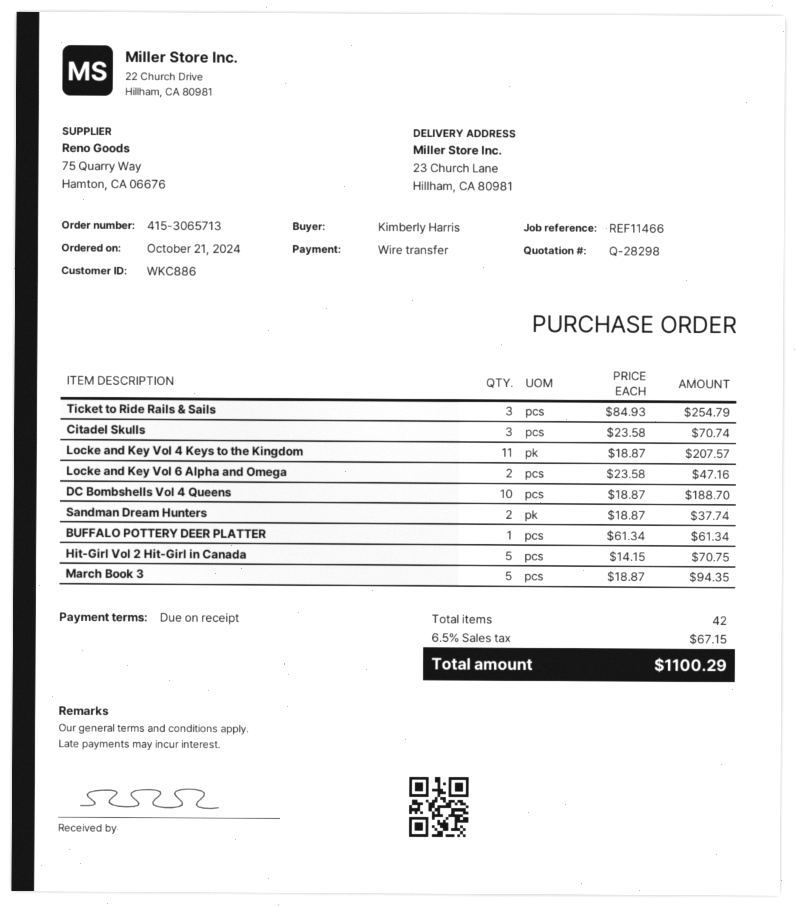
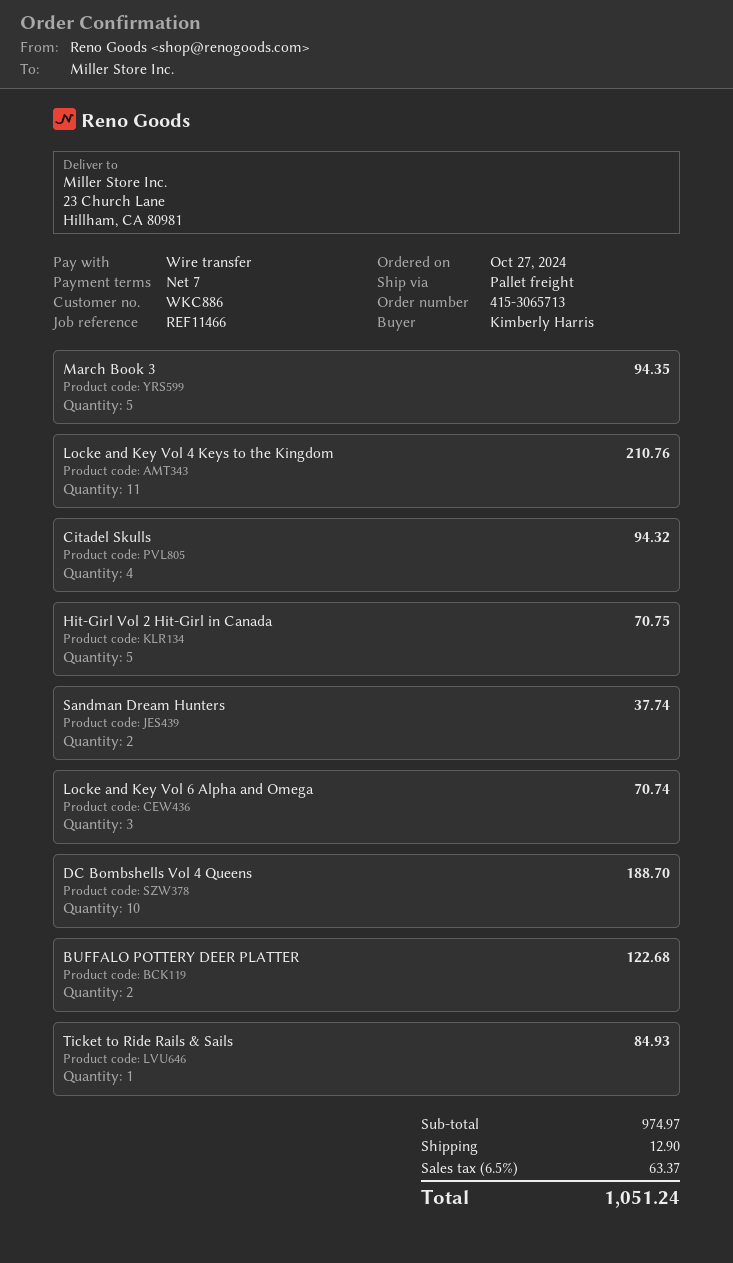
order date: 2024-10-21 -> 2024-10-27
payment terms: on receipt -> 7 days
Ticket to Ride Rails & Sails: 3 for 254.79 -> 1 for 84.93
Citadel Skulls: 3 for 70.74 -> 4 for 94.32
Locke and Key Vol 4 Keys to the Kingdom: 11 for 207.57 -> 11 for 210.76
Locke and Key Vol 6 Alpha and Omega: 2 for 47.16 -> 3 for 70.74
BUFFALO POTTERY DEER PLATTER: 1 for 61.34 -> 2 for 122.68
shipping: none -> 12.90
tax: 6.5% = 67.15 -> 6.5% = 63.37
total: 1100.29 -> 1051.24

